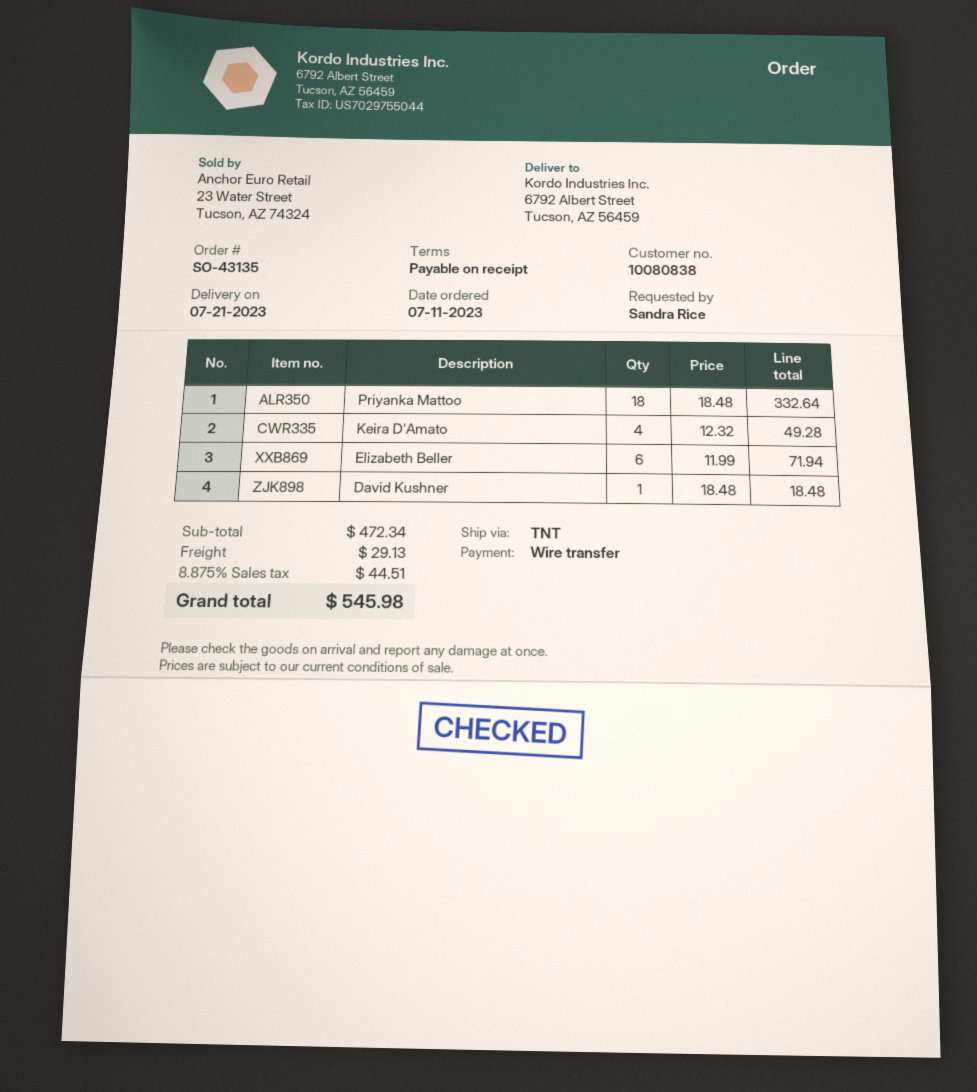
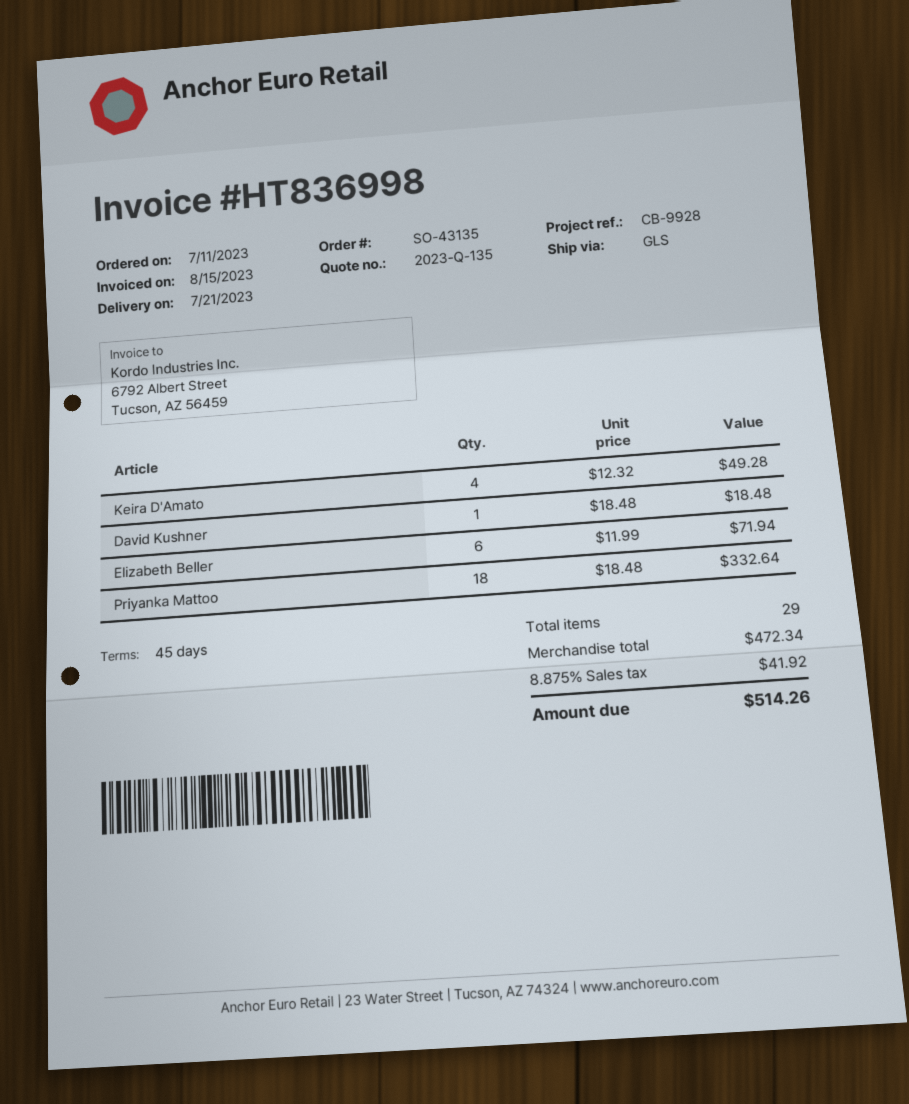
payment terms: on receipt -> 45 days
shipping method: TNT -> GLS
shipping: 29.13 -> none
tax: 8.875% = 44.51 -> 8.875% = 41.92
total: 545.98 -> 514.26

